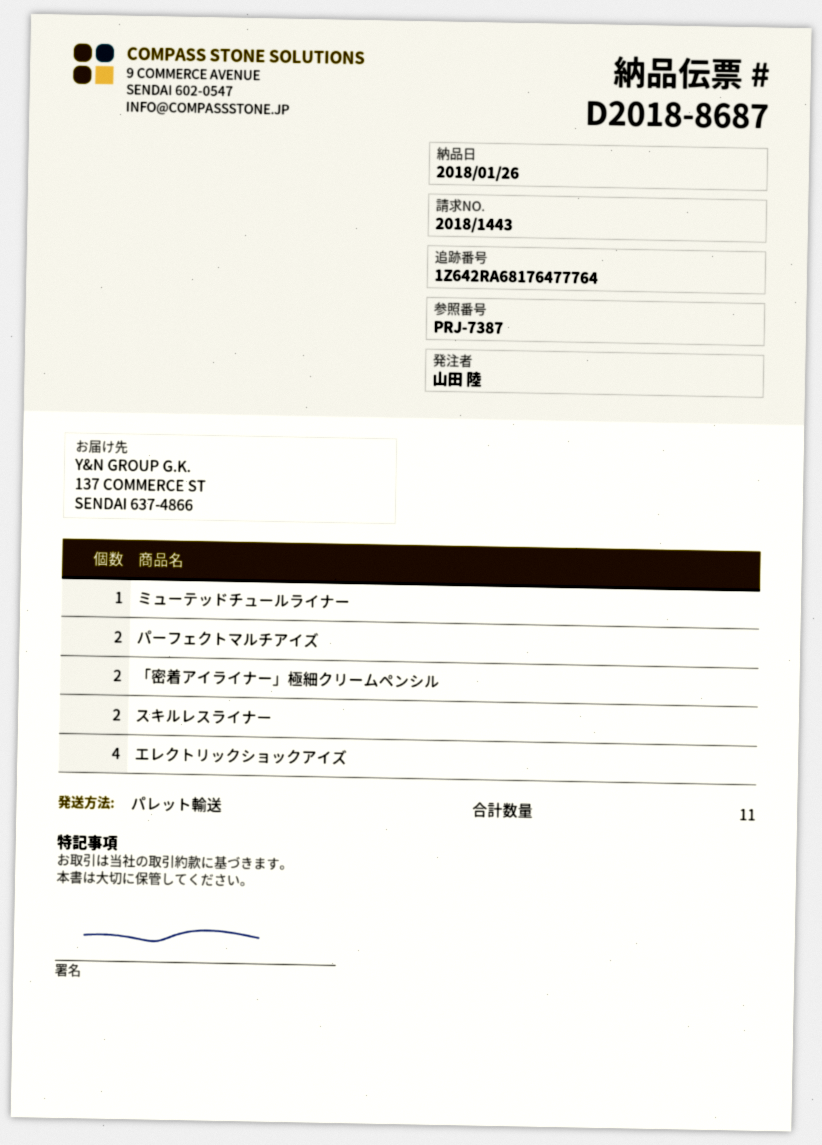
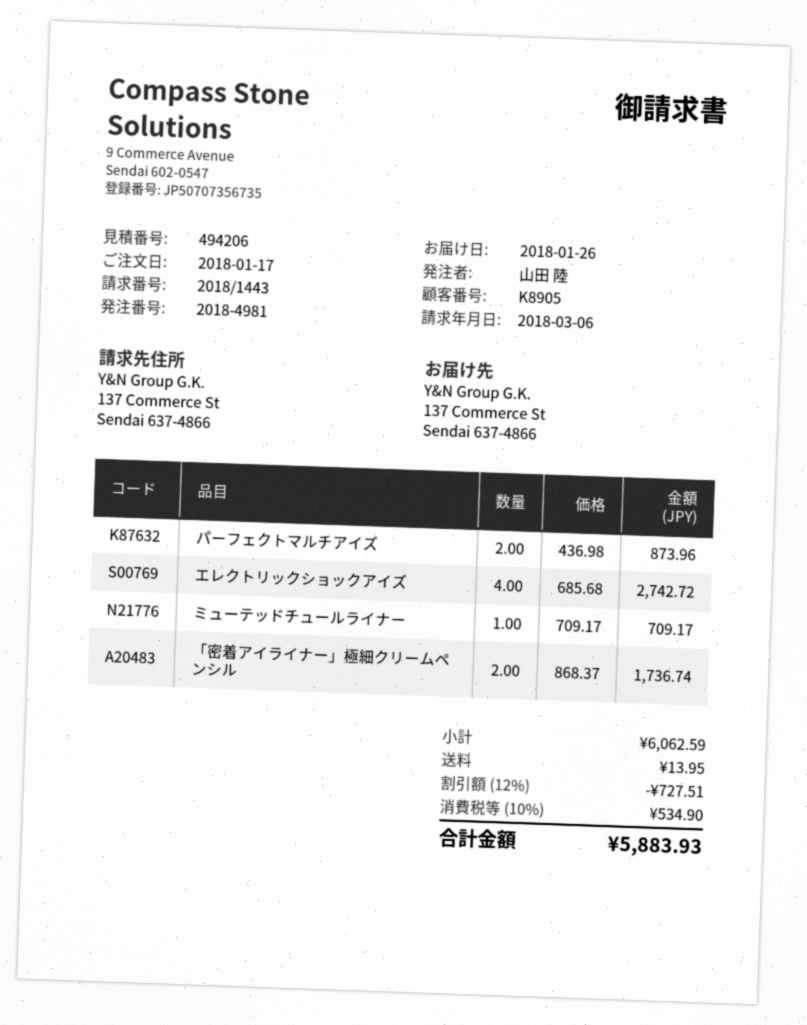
スキルレスライナー: 2 -> none

